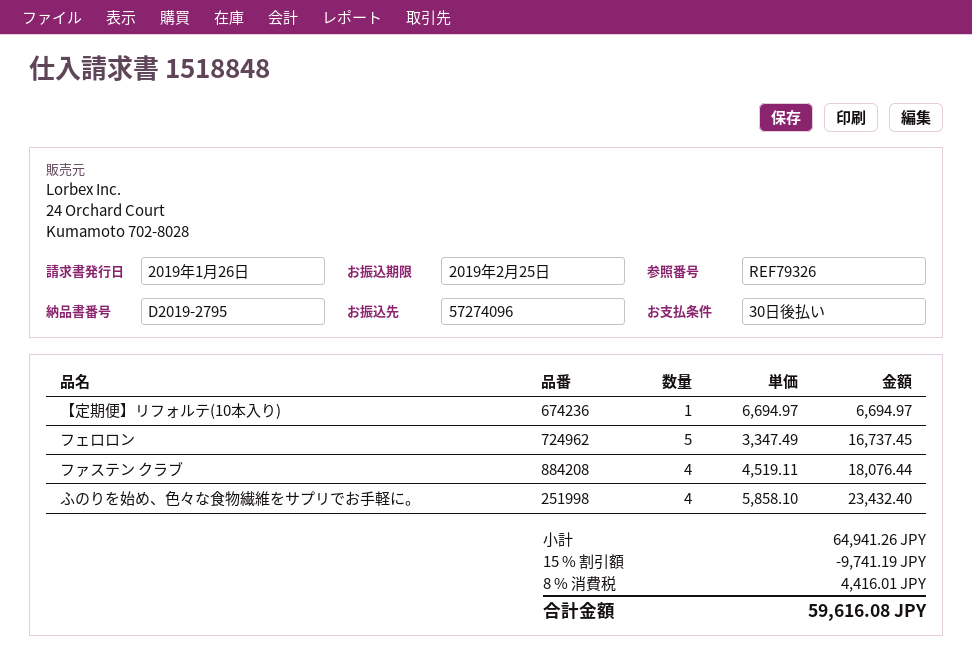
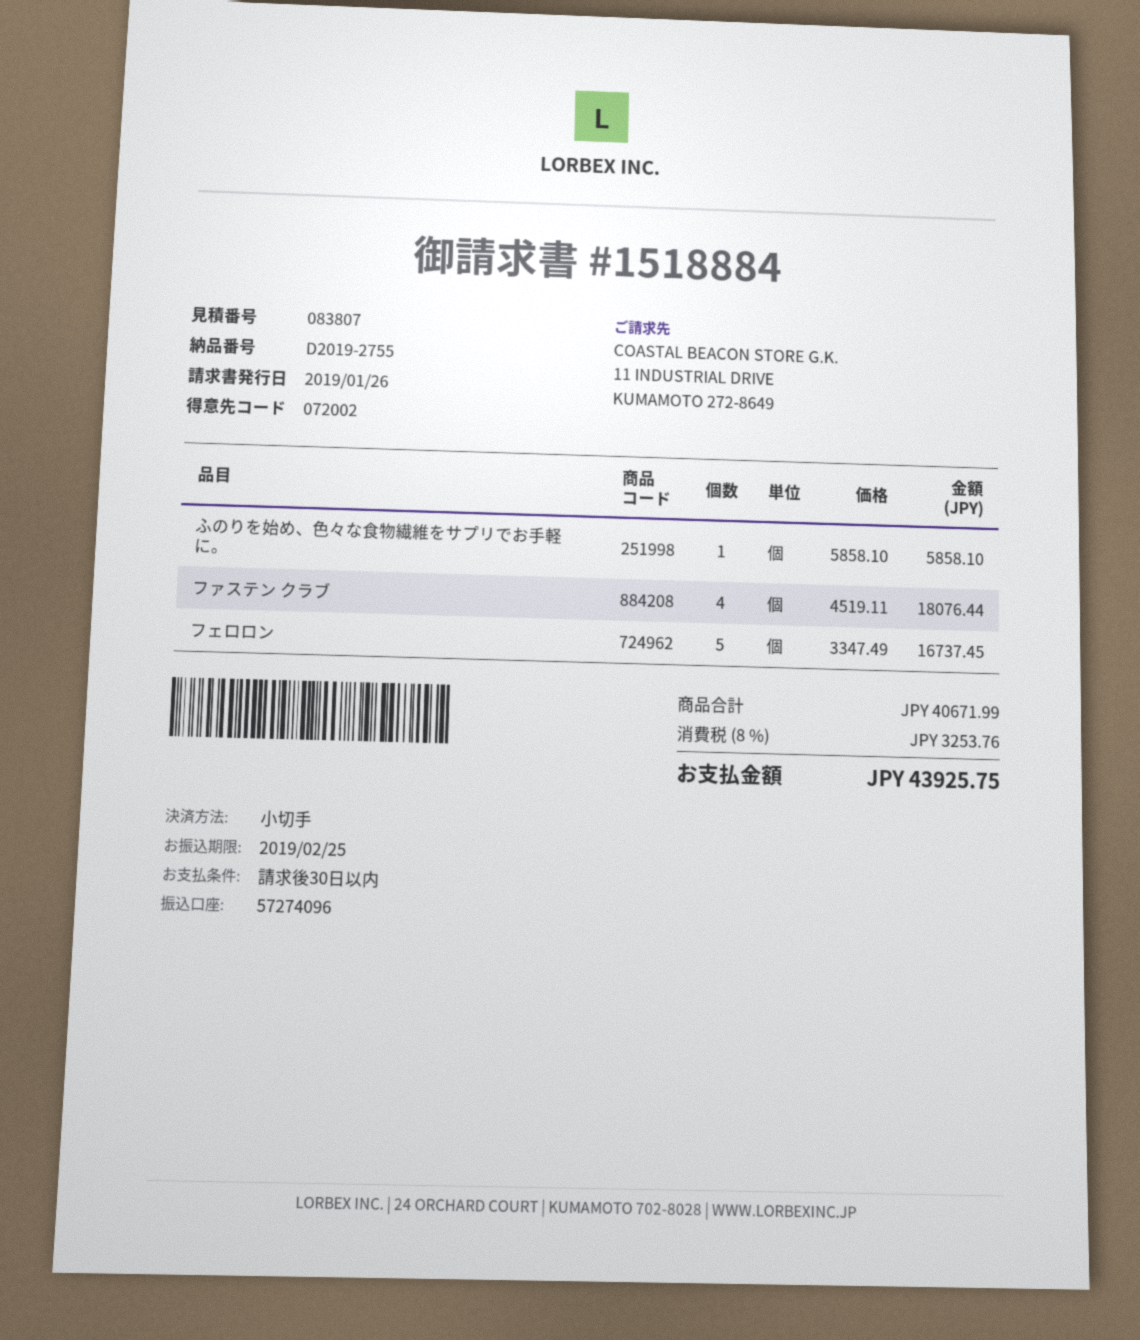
delivery note number: D2019-2795 -> D2019-2755
invoice number: 1518848 -> 1518884
【定期便】リフォルテ(10本入り): 1 x 6694.97 = 6694.97 -> none
ふのりを始め、色々な食物繊維をサプリでお手軽に。: 4 x 5858.10 = 23432.40 -> 1 x 5858.10 = 5858.10
subtotal: 64941.26 -> 40671.99
discount: 15% = 9741.19 -> none
tax: 8% = 4416.01 -> 8% = 3253.76
total: 59616.08 -> 43925.75

